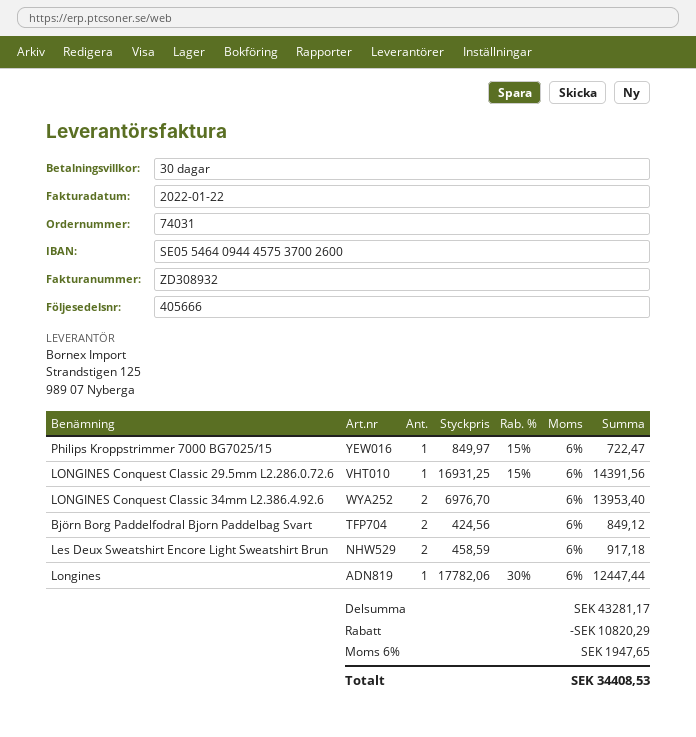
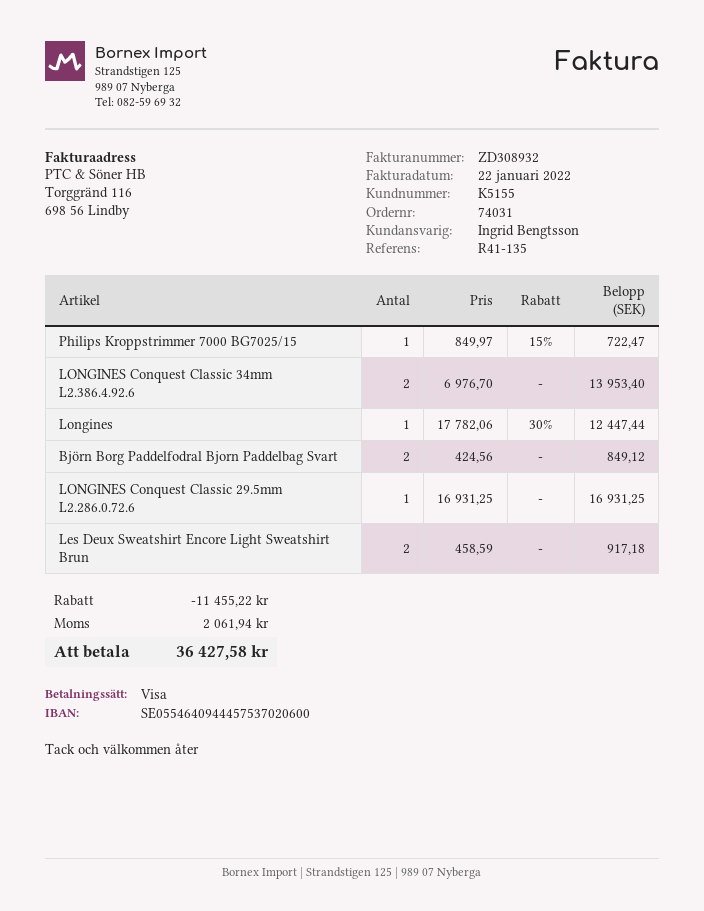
bank account: SE0554640944457537002600 -> SE0554640944457537020600
LONGINES Conquest Classic 29.5mm L2.286.0.72.6: 1 x 16931.25 - 15% = 14391.56 -> 1 x 16931.25 = 16931.25
discount: 10820.29 -> 11455.22
tax: 1947.65 -> 2061.94
total: 34408.53 -> 36427.58

